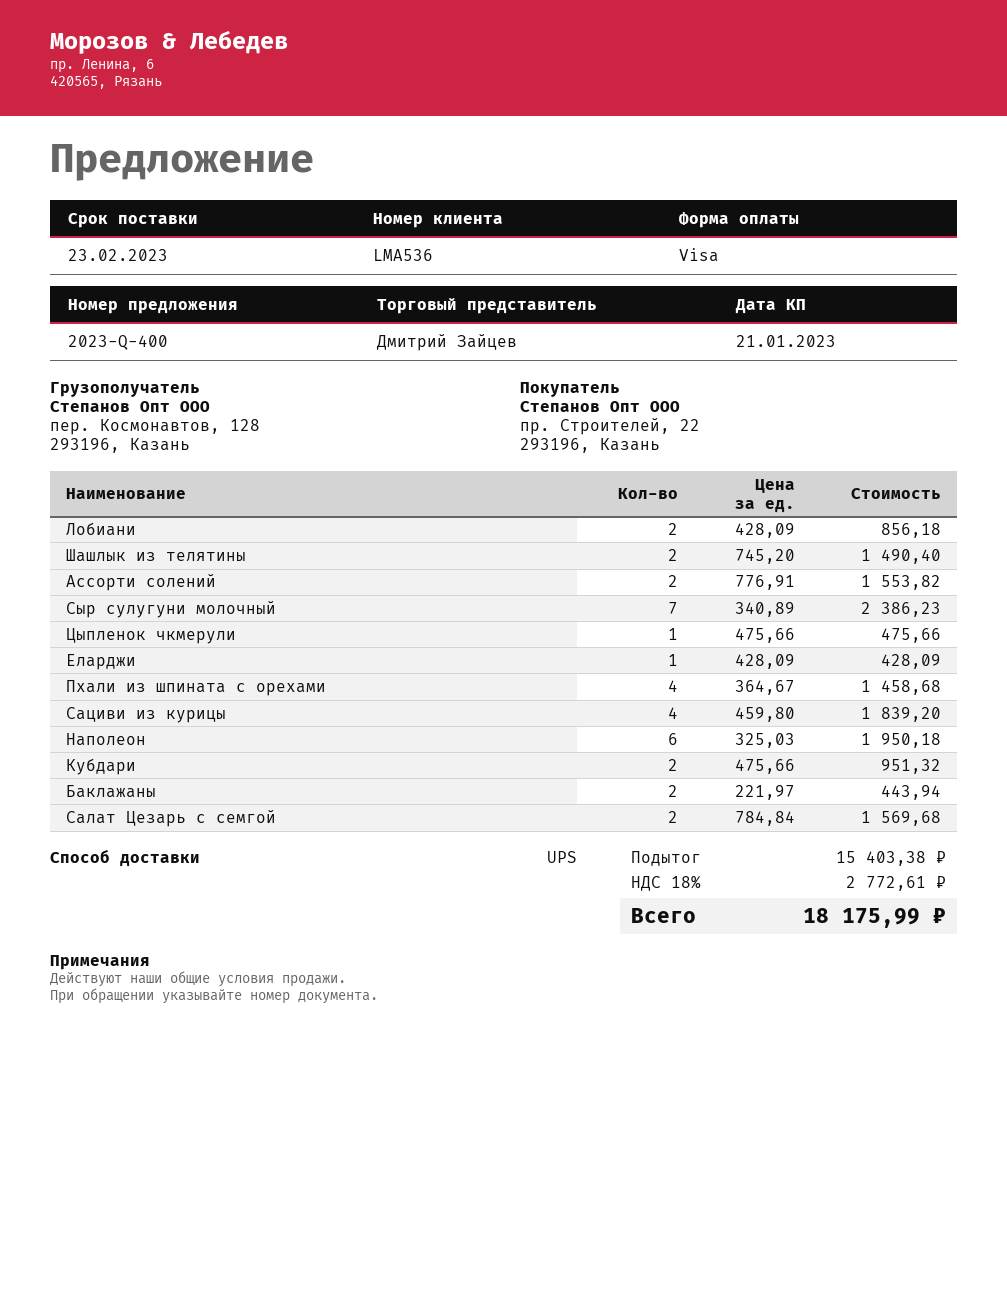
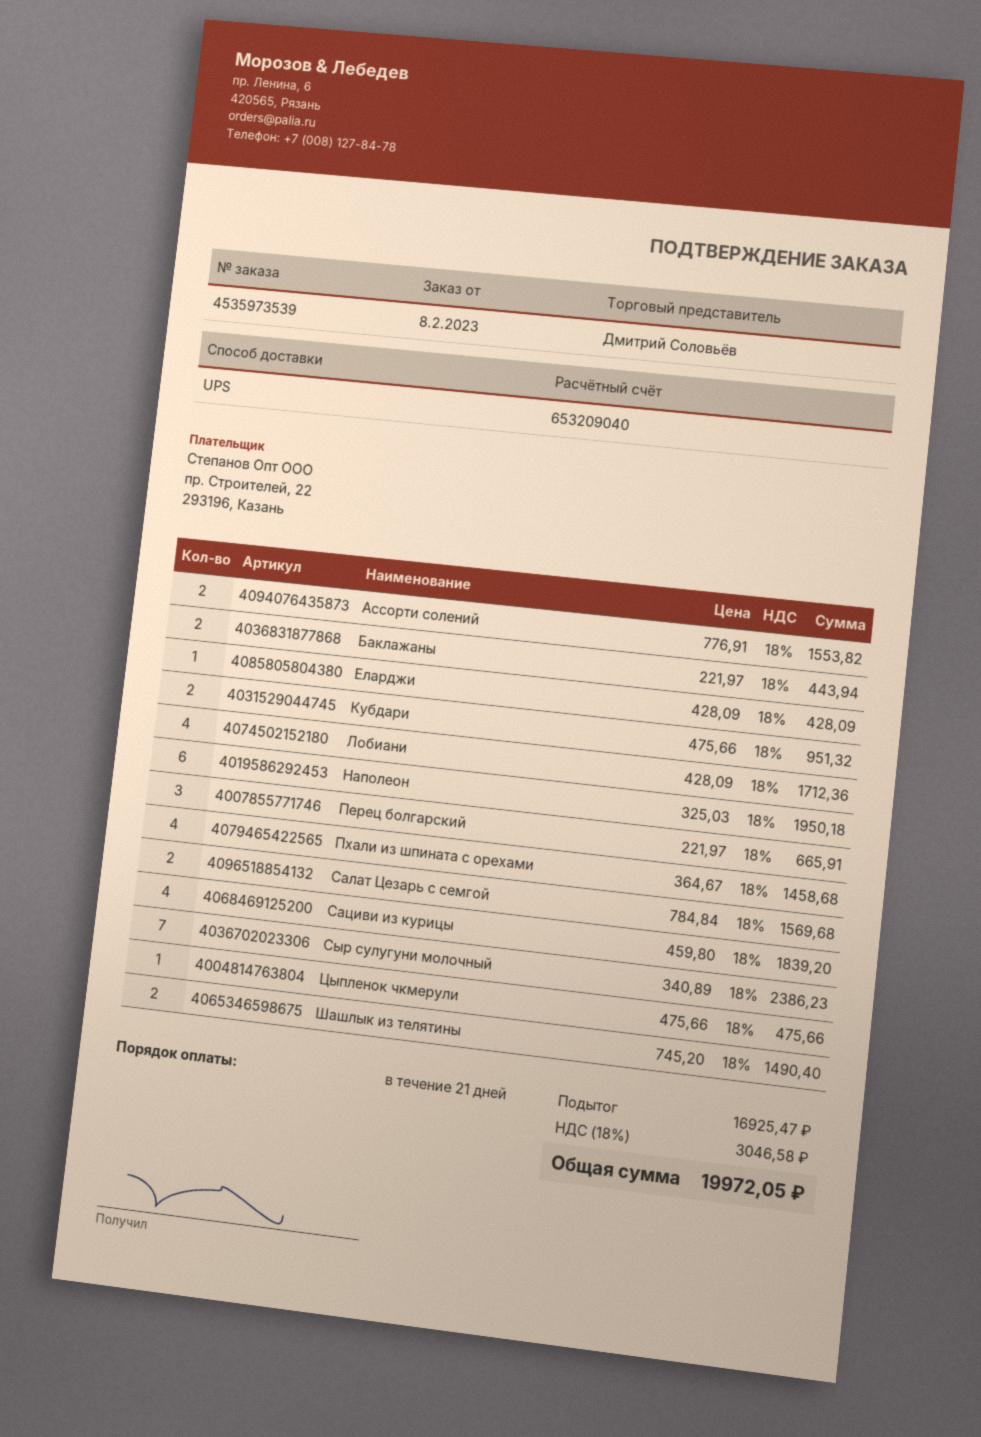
sales rep: Дмитрий Зайцев -> Дмитрий Соловьёв
Лобиани: 2 x 428.09 = 856.18 -> 4 x 428.09 = 1712.36
Перец болгарский: none -> 3 x 221.97 = 665.91
subtotal: 15403.38 -> 16925.47
tax: 18% = 2772.61 -> 18% = 3046.58
total: 18175.99 -> 19972.05

